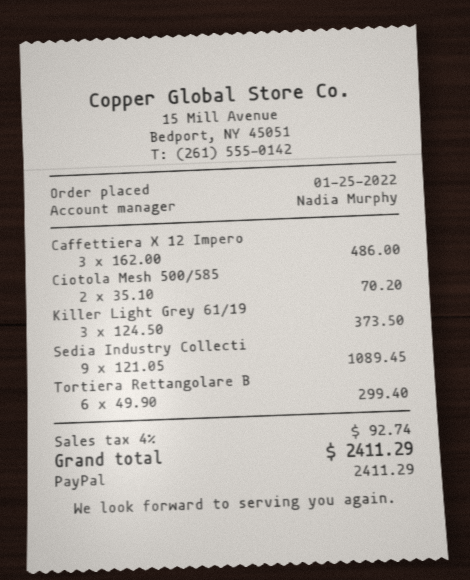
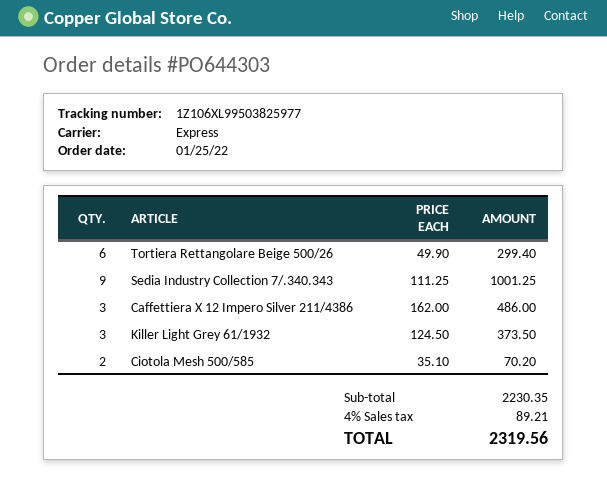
Sedia Industry Collecti: 9 x 121.05 = 1089.45 -> 9 x 111.25 = 1001.25
tax: 4% = 92.74 -> 4% = 89.21
total: 2411.29 -> 2319.56

